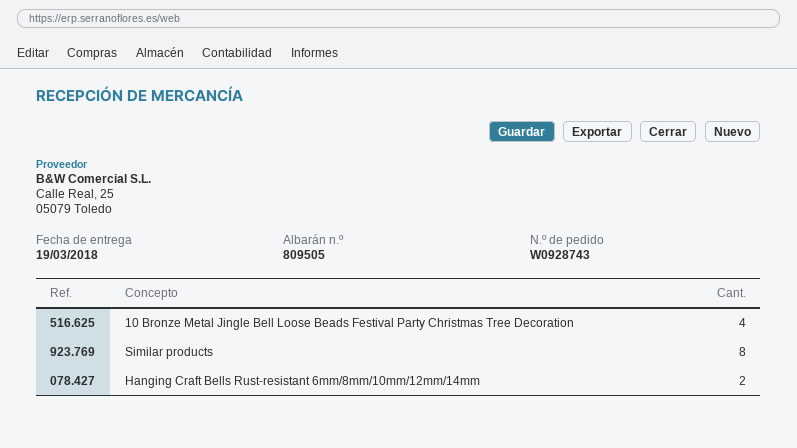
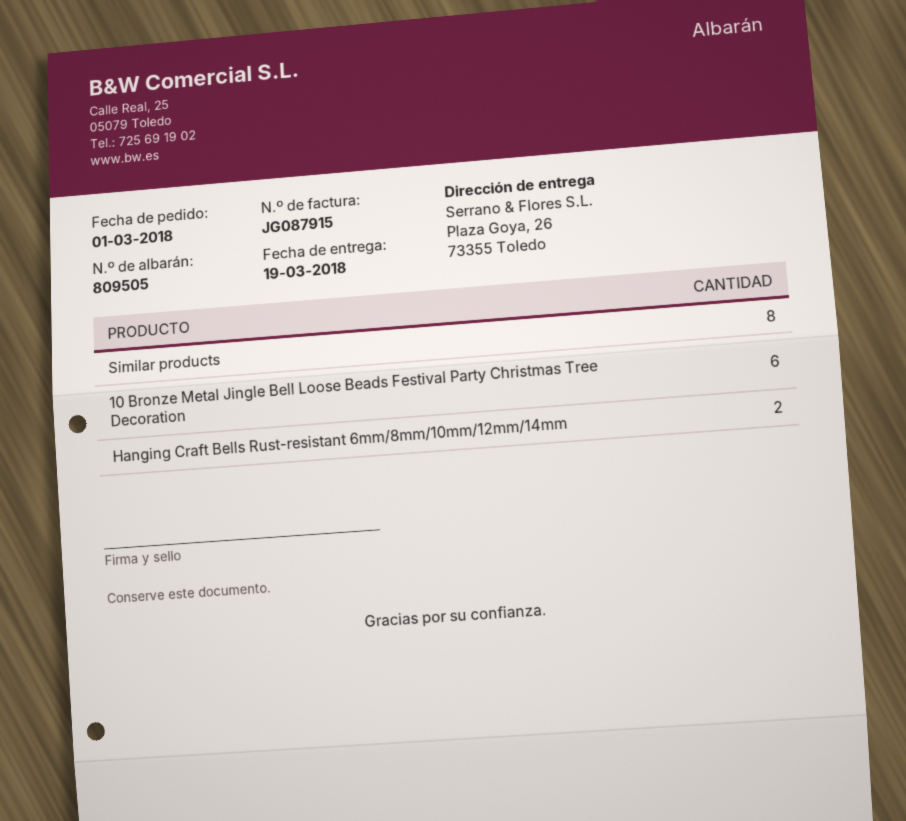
10 Bronze Metal Jingle Bell Loose Beads Festival Party Christmas Tree Decoration: 4 -> 6

